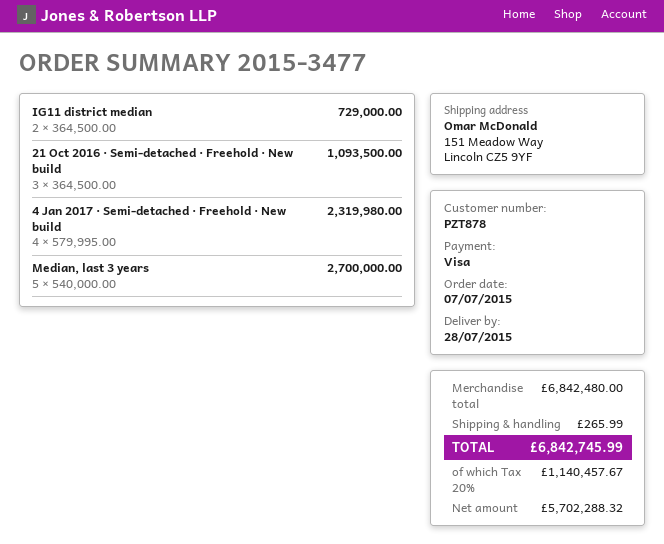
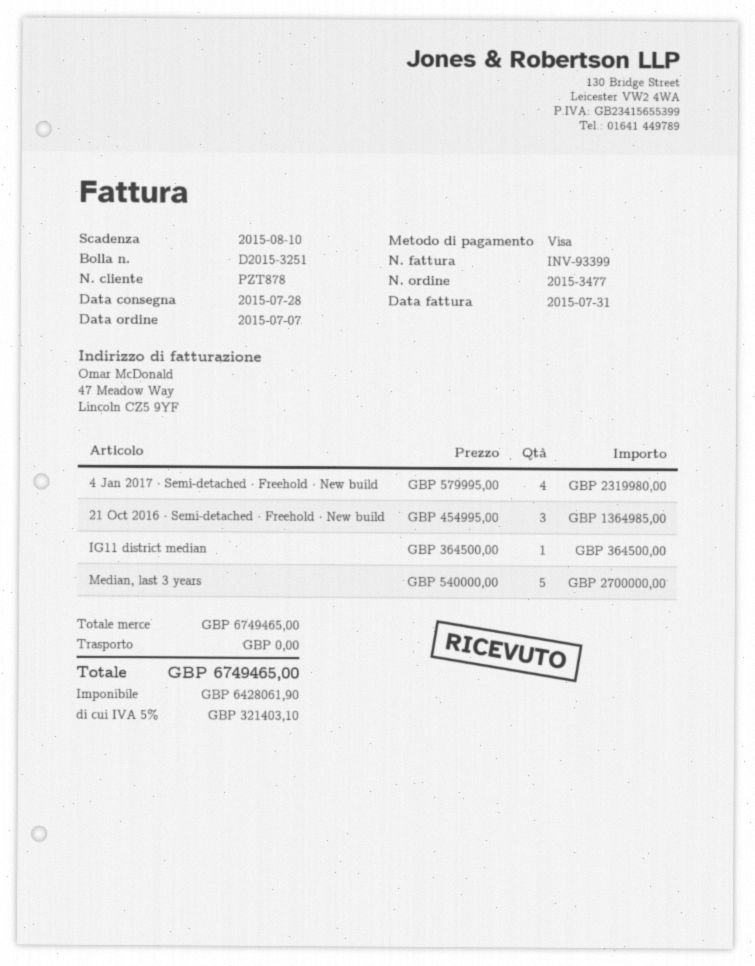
IG11 district median: 2 x 364500.00 = 729000.00 -> 1 x 364500.00 = 364500.00
21 Oct 2016 · Semi-detached · Freehold · New build: 3 x 364500.00 = 1093500.00 -> 3 x 454995.00 = 1364985.00
subtotal: 6842480.00 -> 6749465.00
shipping: 265.99 -> 0.00
net: 5702288.32 -> 6428061.90
tax: 20% = 1140457.67 -> 5% = 321403.10
total: 6842745.99 -> 6749465.00

